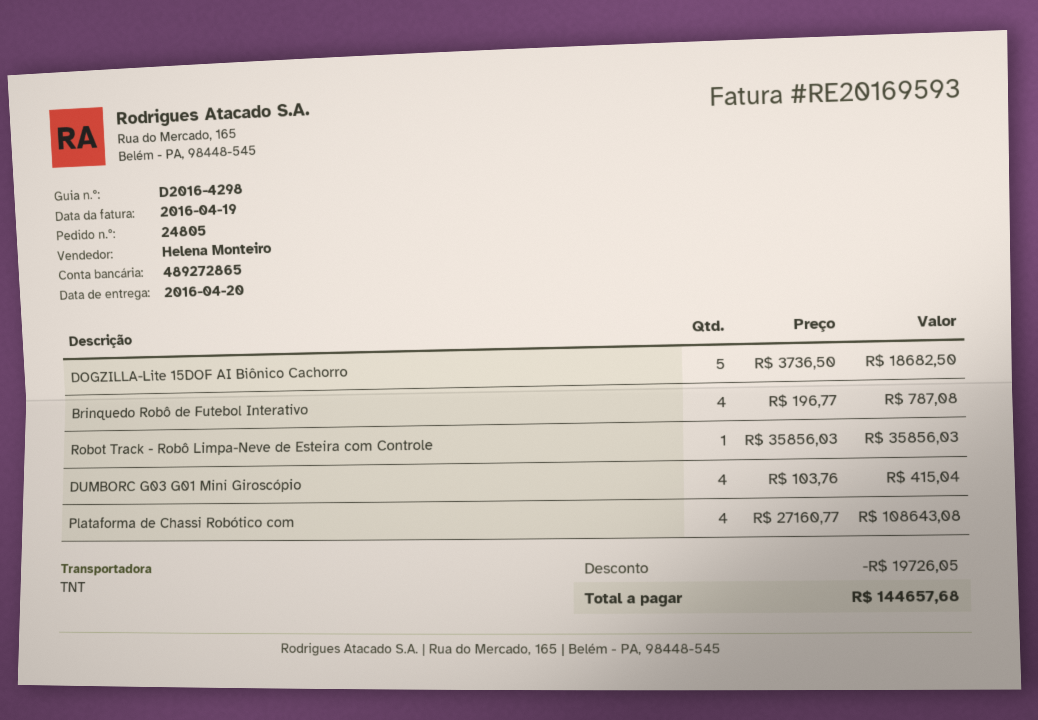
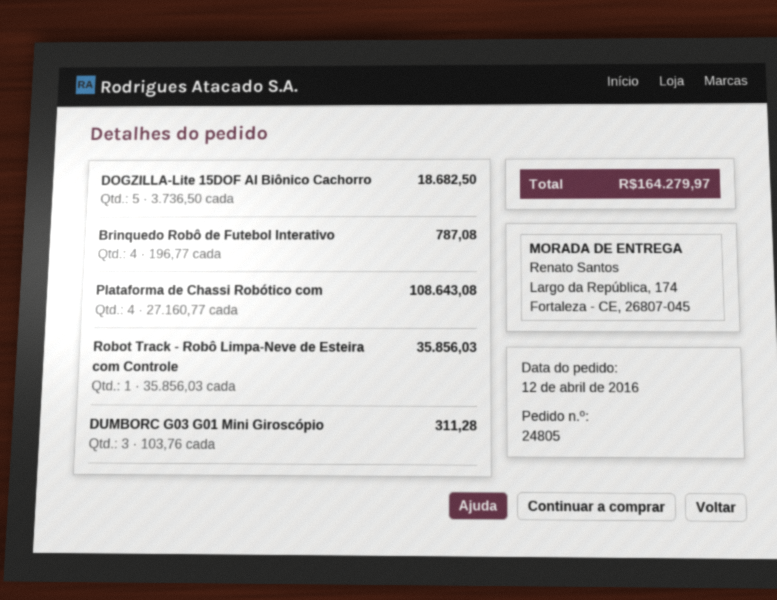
DUMBORC G03 G01 Mini Giroscópio: 4 x 103.76 = 415.04 -> 3 x 103.76 = 311.28
discount: 19726.05 -> none
total: 144657.68 -> 164279.97

